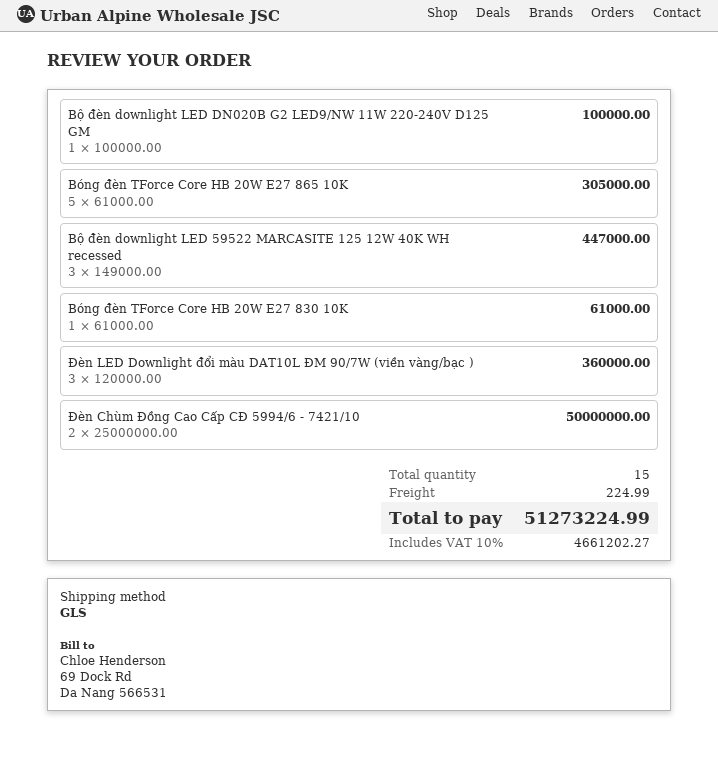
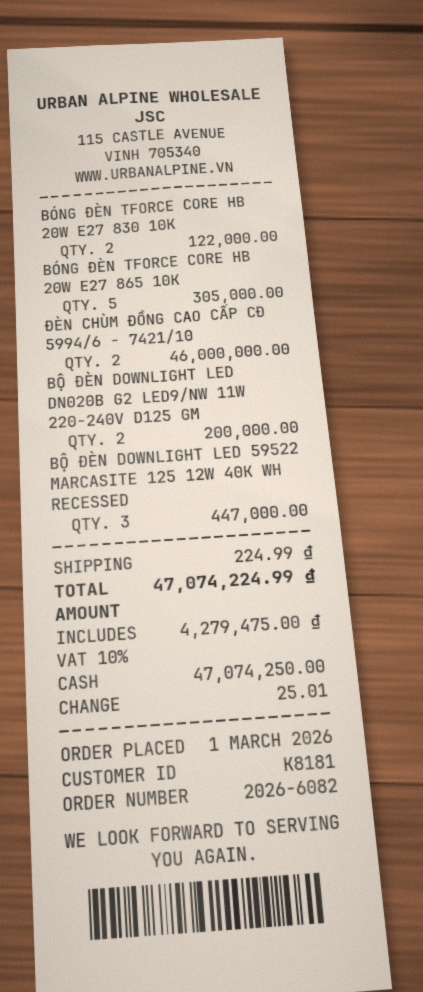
Bộ đèn downlight LED DN020B G2 LED9/NW 11W 220-240V D125 GM: 1 for 100000.00 -> 2 for 200000.00
Bóng đèn TForce Core HB 20W E27 830 10K: 1 for 61000.00 -> 2 for 122000.00
Đèn LED Downlight đổi màu DAT10L ĐM 90/7W (viền vàng/bạc ): 3 for 360000.00 -> none
Đèn Chùm Đồng Cao Cấp CĐ 5994/6 - 7421/10: 2 for 50000000.00 -> 2 for 46000000.00
tax: 10% = 4661202.27 -> 10% = 4279475.00
total: 51273224.99 -> 47074224.99

